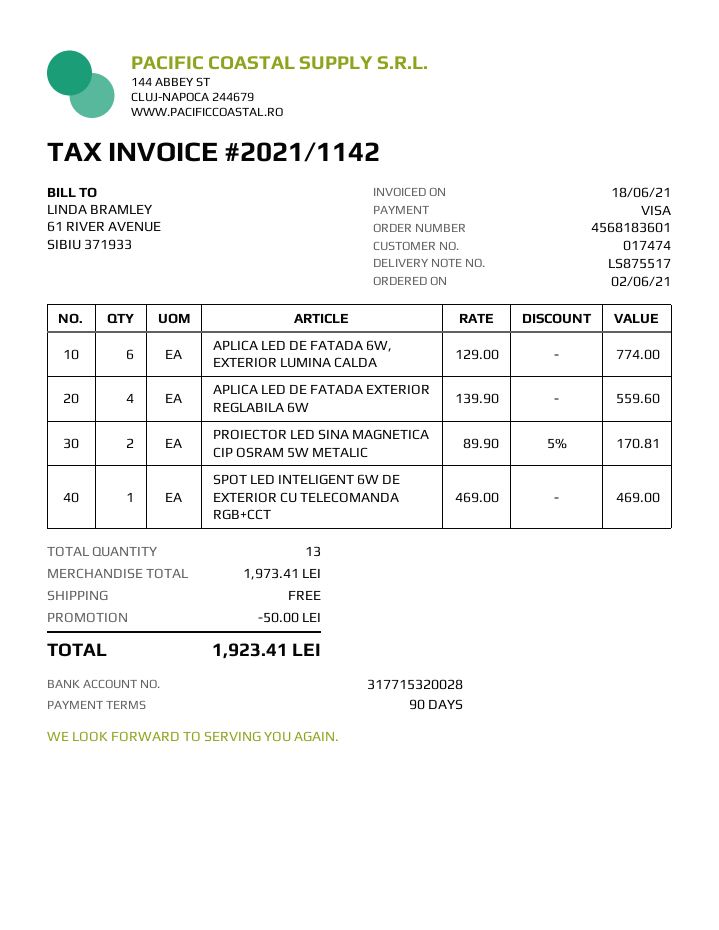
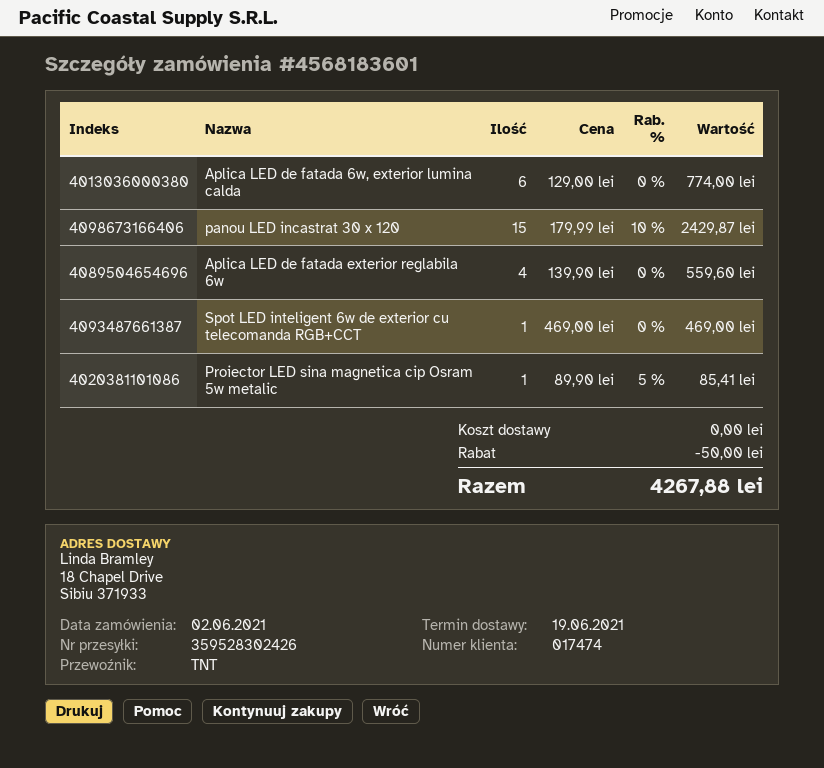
PROIECTOR LED SINA MAGNETICA CIP OSRAM 5W METALIC: 2 x 89.90 - 5% = 170.81 -> 1 x 89.90 - 5% = 85.41
panou LED incastrat 30 x 120: none -> 15 x 179.99 - 10% = 2429.87
total: 1923.41 -> 4267.88

